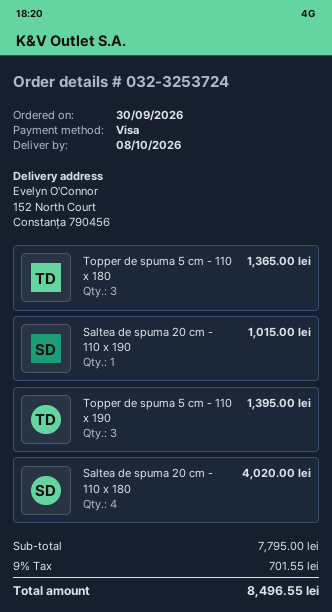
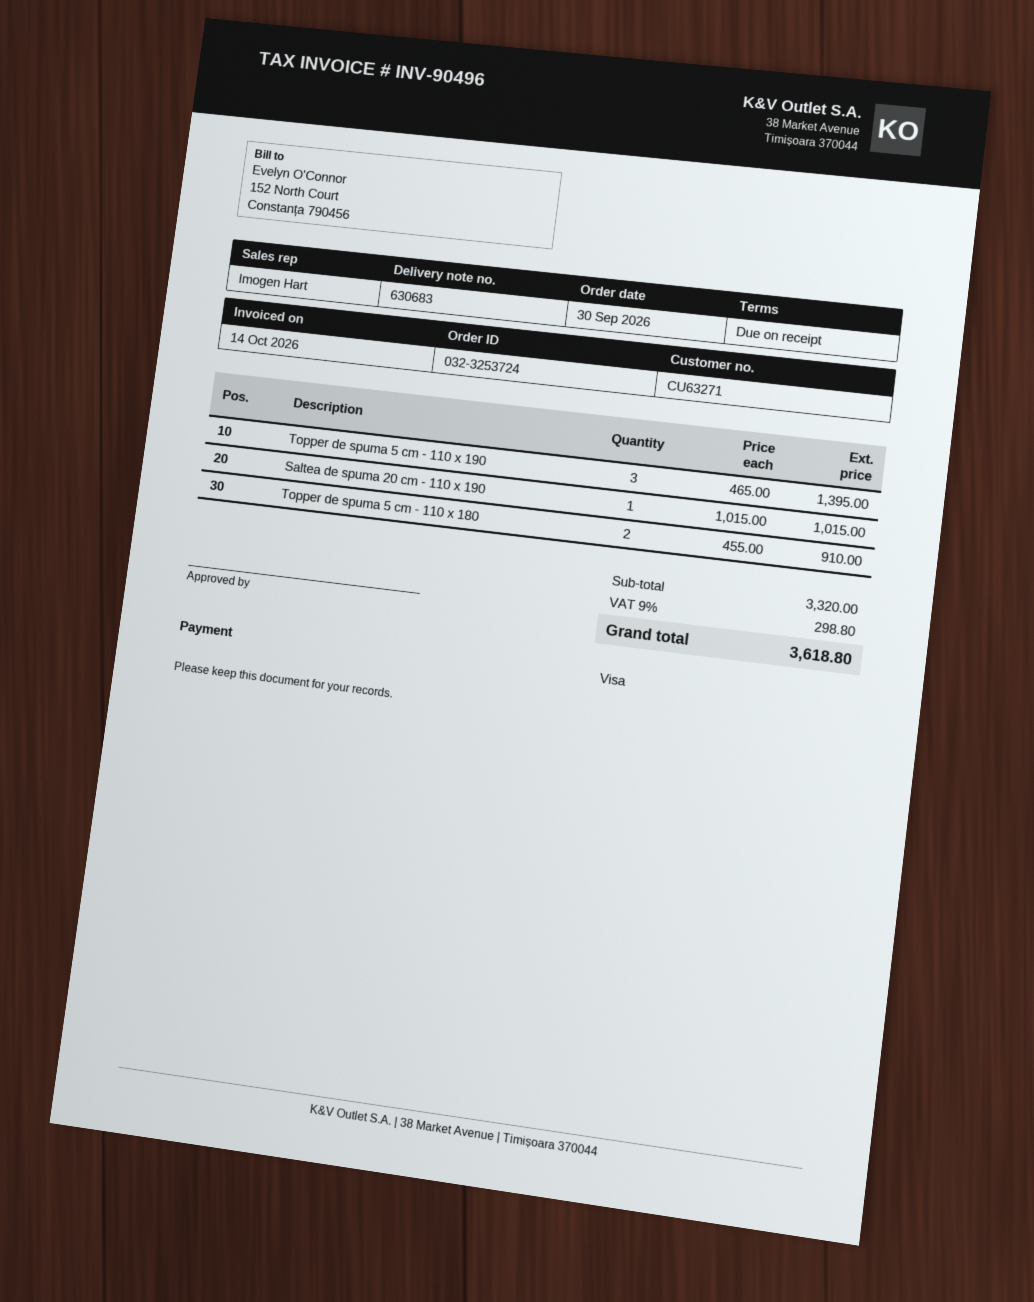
Topper de spuma 5 cm - 110 x 180: 3 for 1365.00 -> 2 for 910.00
Saltea de spuma 20 cm - 110 x 180: 4 for 4020.00 -> none
subtotal: 7795.00 -> 3320.00
tax: 9% = 701.55 -> 9% = 298.80
total: 8496.55 -> 3618.80

